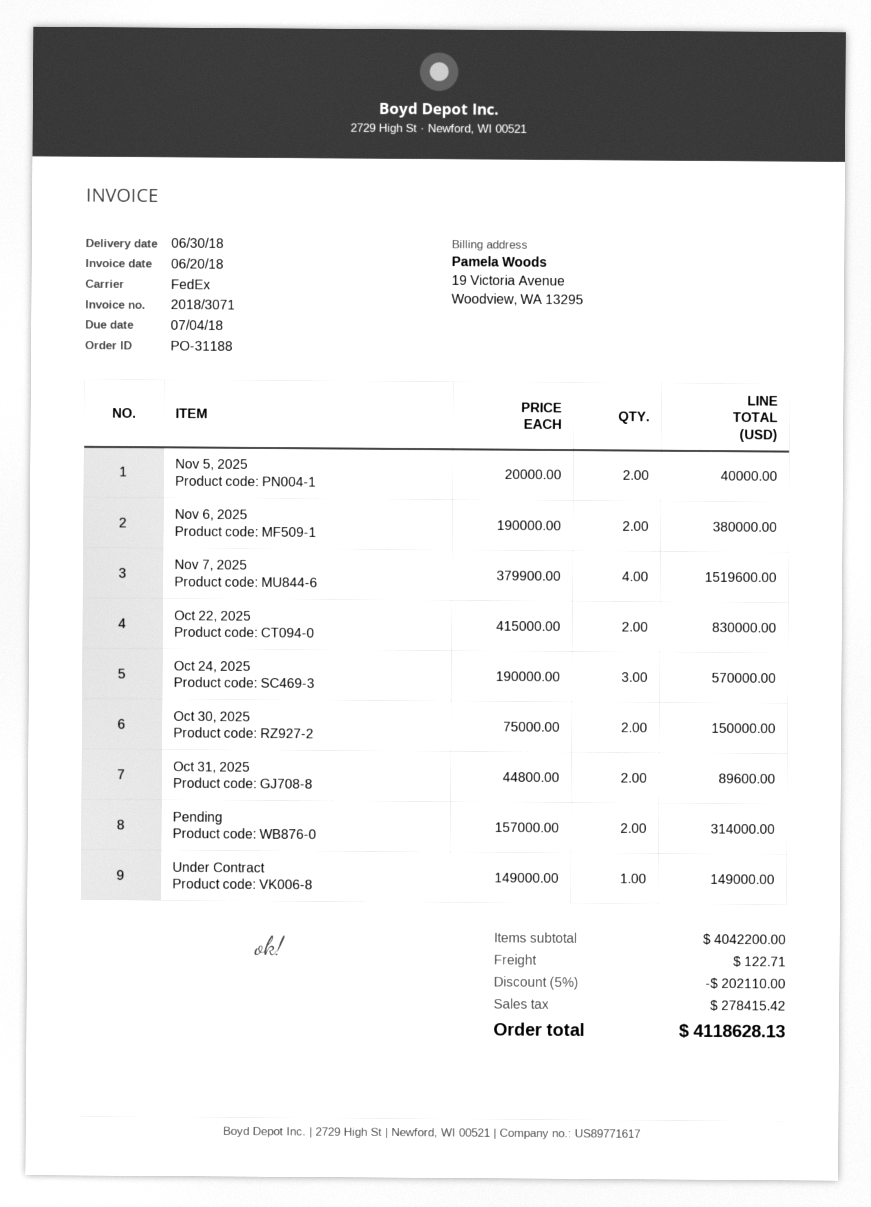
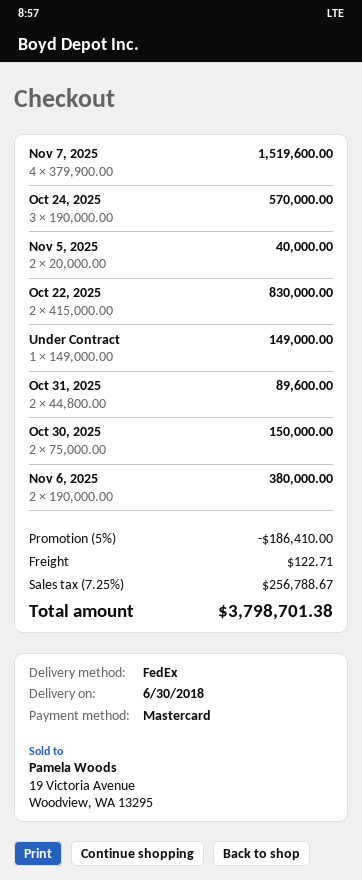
Pending: 2 x 157000.00 = 314000.00 -> none
discount: 5% = 202110.00 -> 5% = 186410.00
tax: 278415.42 -> 256788.67
total: 4118628.13 -> 3798701.38

